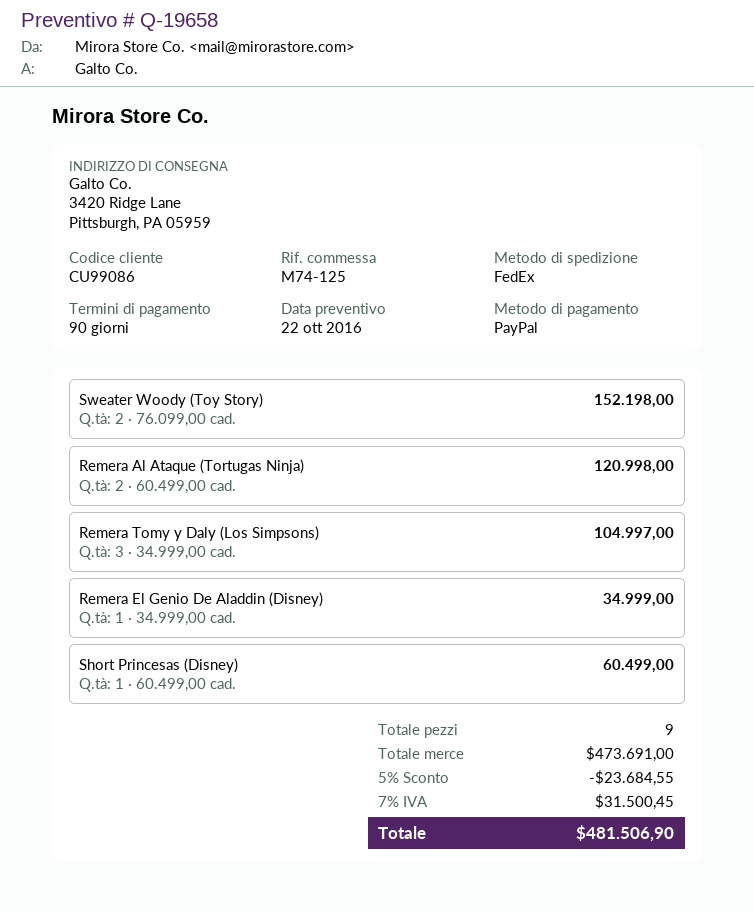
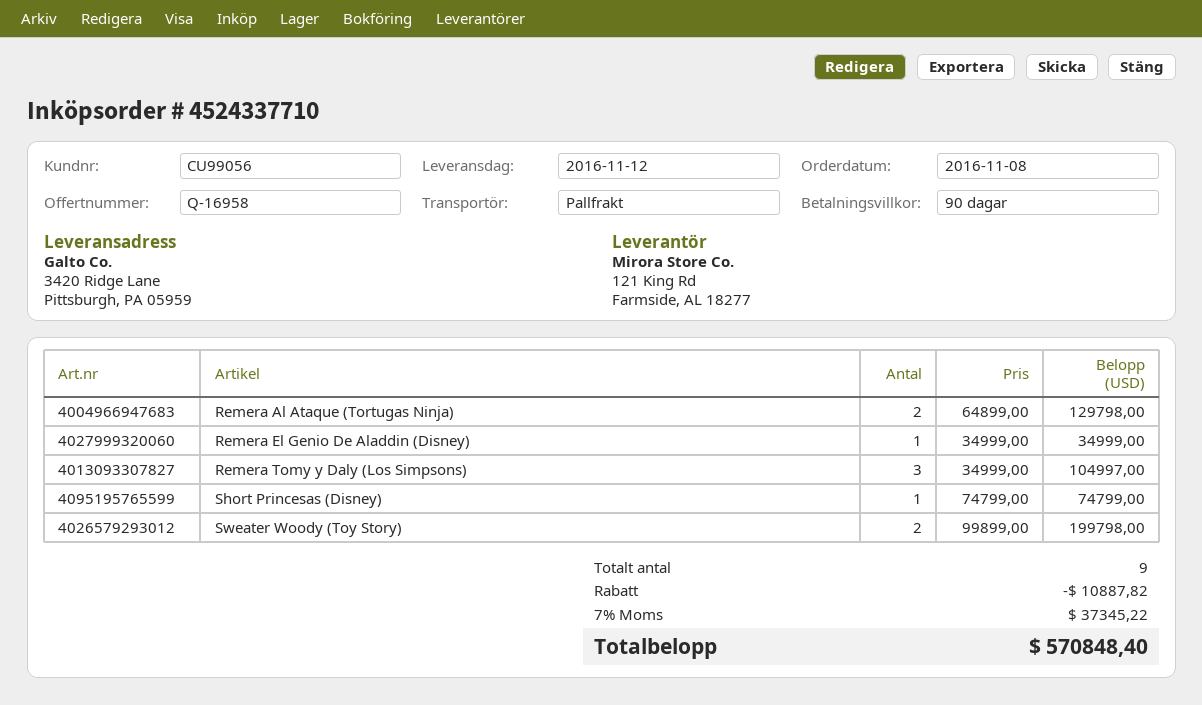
quote number: Q-19658 -> Q-16958
customer number: CU99086 -> CU99056
shipping method: FedEx -> pallet freight
Sweater Woody (Toy Story): 2 x 76099.00 = 152198.00 -> 2 x 99899.00 = 199798.00
Remera Al Ataque (Tortugas Ninja): 2 x 60499.00 = 120998.00 -> 2 x 64899.00 = 129798.00
Short Princesas (Disney): 1 x 60499.00 = 60499.00 -> 1 x 74799.00 = 74799.00
discount: 23684.55 -> 10887.82
tax: 7% = 31500.45 -> 7% = 37345.22
total: 481506.90 -> 570848.40

